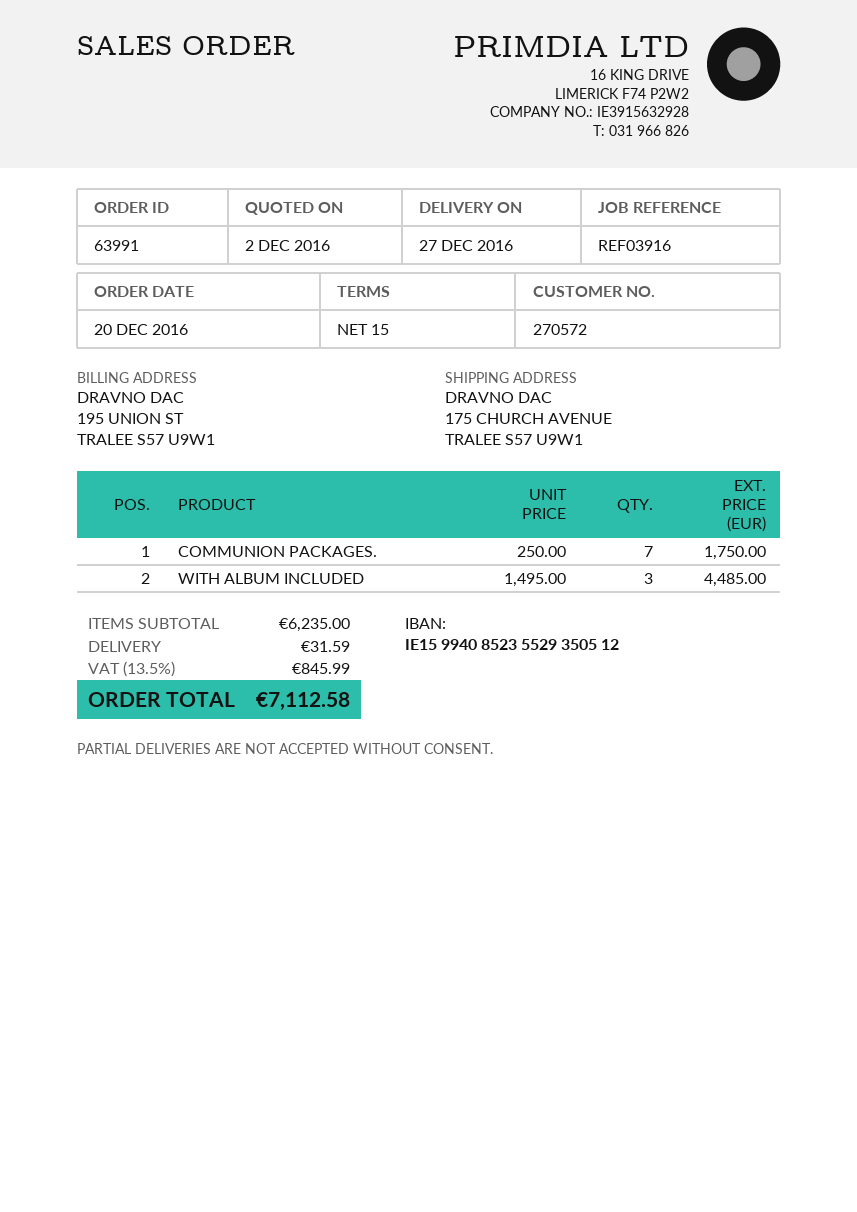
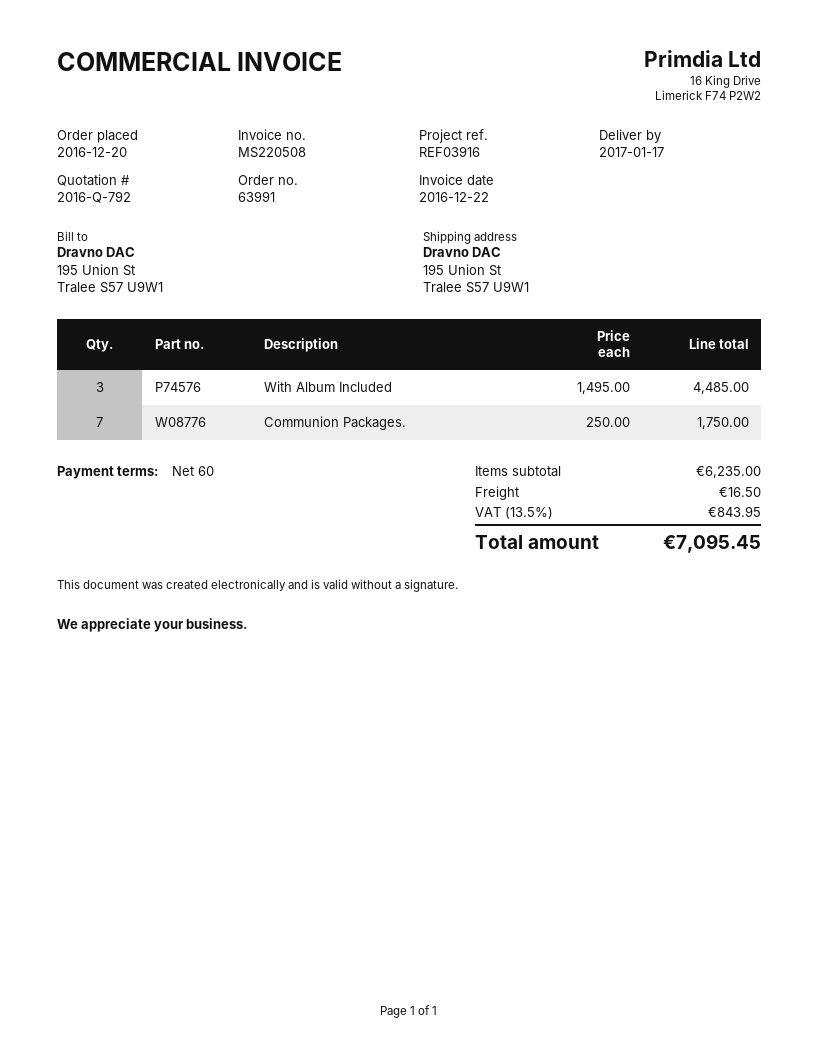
delivery date: 2016-12-27 -> 2017-01-17
payment terms: 15 days -> 60 days
ship to: 175 CHURCH AVENUE, TRALEE S57 U9W1 -> 195 Union St, Tralee S57 U9W1
shipping: 31.59 -> 16.50
tax: 13.5% = 845.99 -> 13.5% = 843.95
total: 7112.58 -> 7095.45

